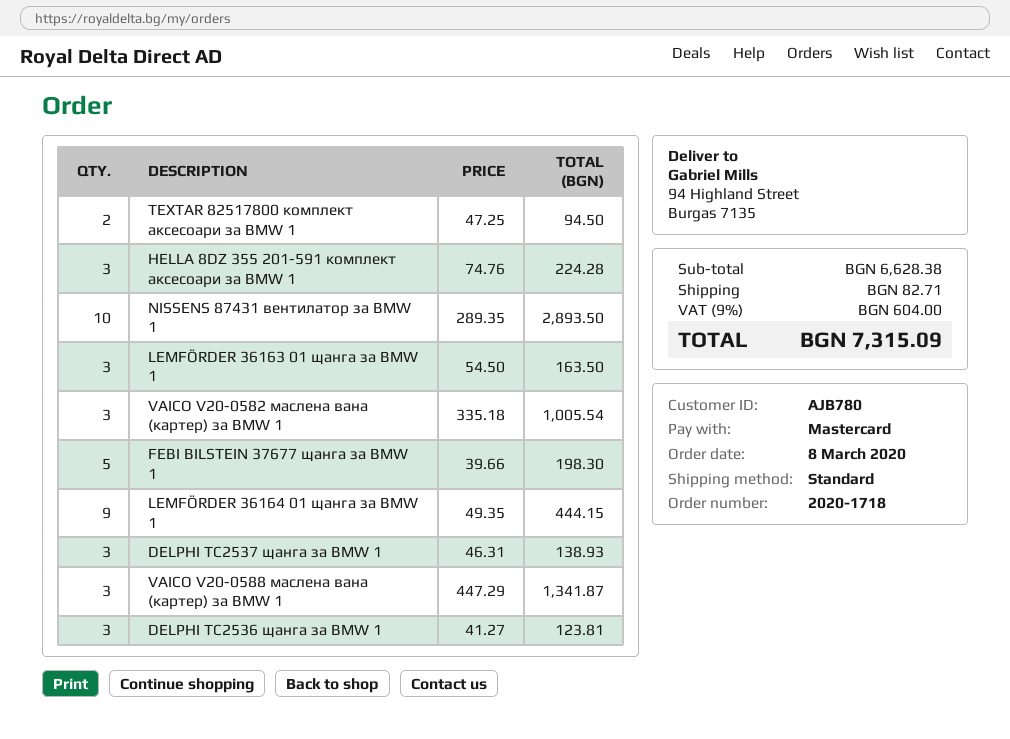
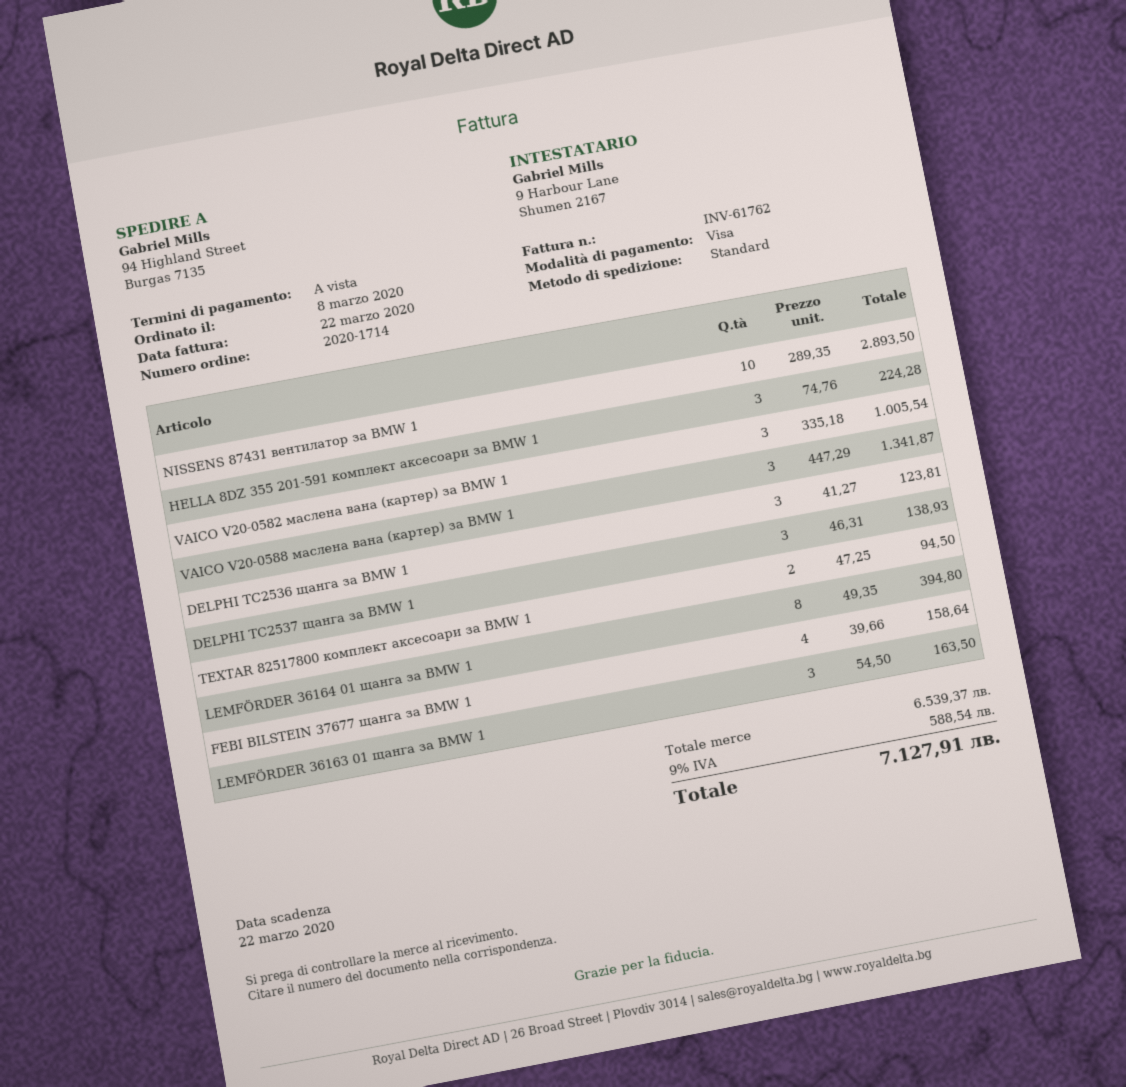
order number: 2020-1718 -> 2020-1714
payment method: Mastercard -> Visa
FEBI BILSTEIN 37677 щанга за BMW 1: 5 x 39.66 = 198.30 -> 4 x 39.66 = 158.64
LEMFÖRDER 36164 01 щанга за BMW 1: 9 x 49.35 = 444.15 -> 8 x 49.35 = 394.80
subtotal: 6628.38 -> 6539.37
shipping: 82.71 -> none
tax: 9% = 604.00 -> 9% = 588.54
total: 7315.09 -> 7127.91

